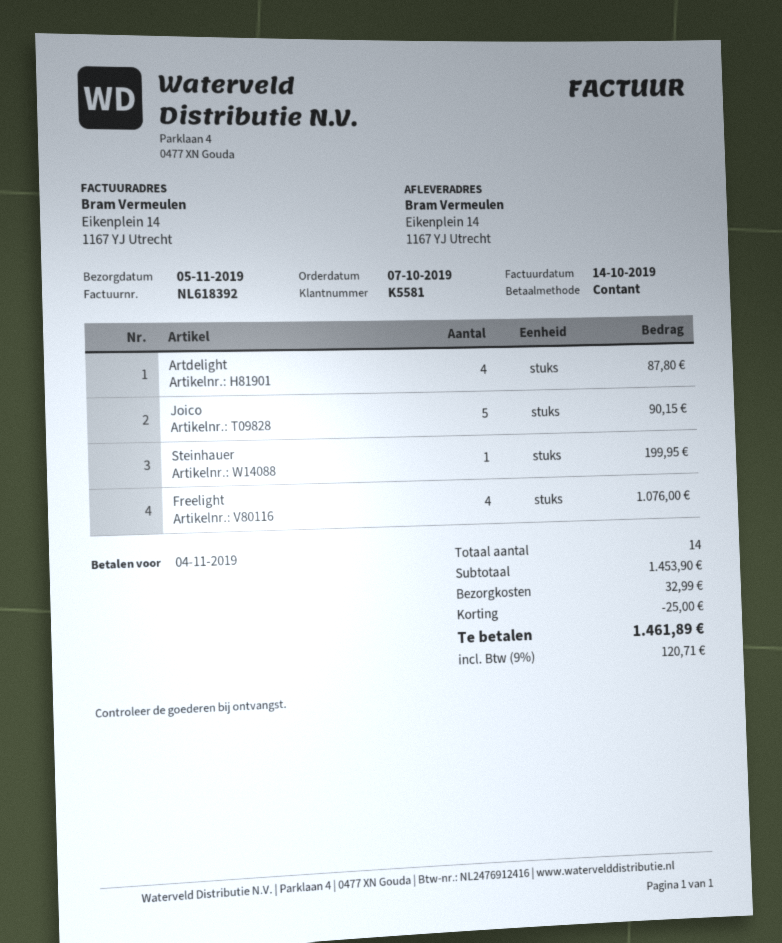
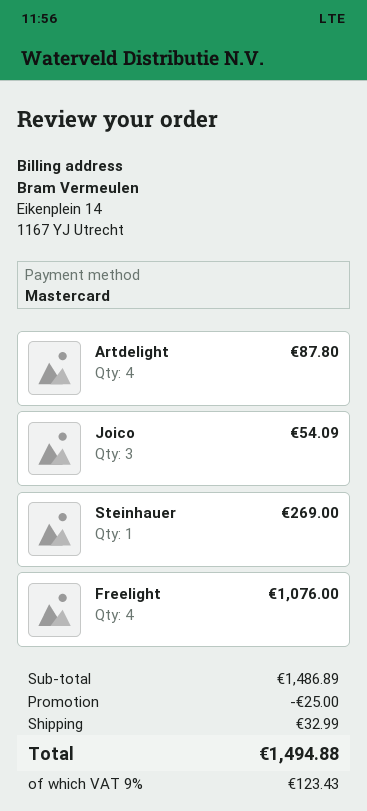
payment method: cash -> Mastercard
Joico: 5 for 90.15 -> 3 for 54.09
Steinhauer: 1 for 199.95 -> 1 for 269.00
subtotal: 1453.90 -> 1486.89
tax: 9% = 120.71 -> 9% = 123.43
total: 1461.89 -> 1494.88

